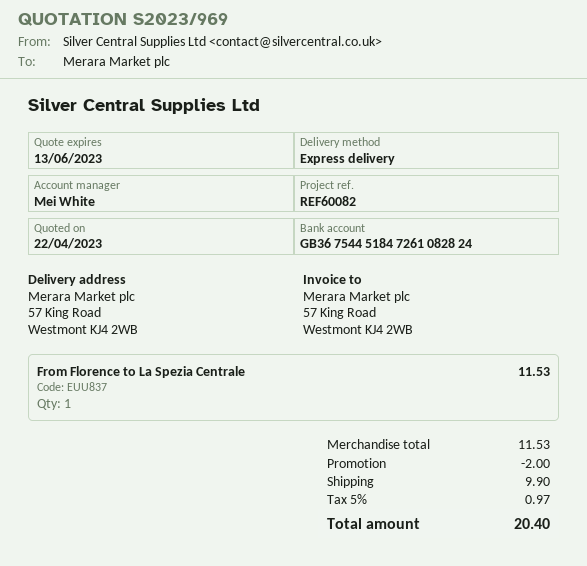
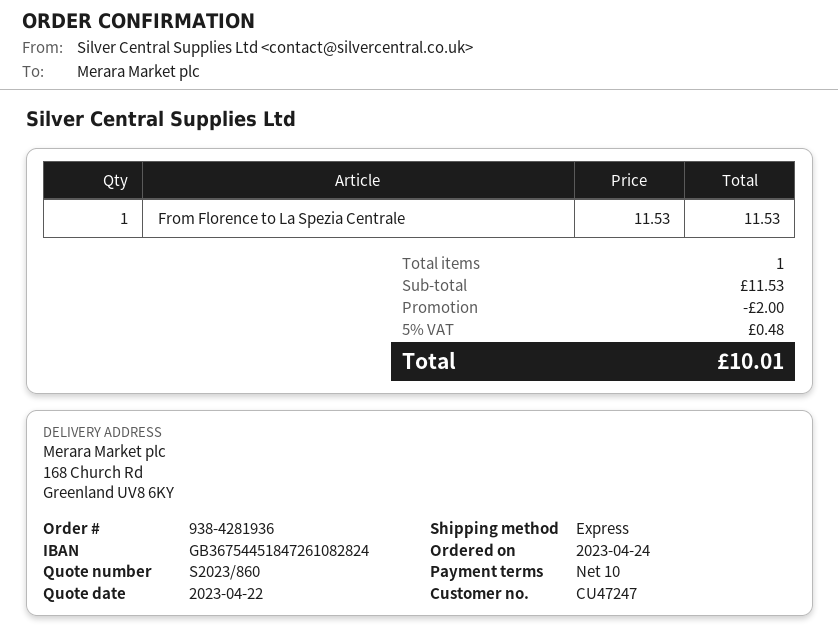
quote number: S2023/969 -> S2023/860
ship to: 57 King Road, Westmont KJ4 2WB -> 168 Church Rd, Greenland UV8 6KY
shipping: 9.90 -> none
tax: 5% = 0.97 -> 5% = 0.48
total: 20.40 -> 10.01

